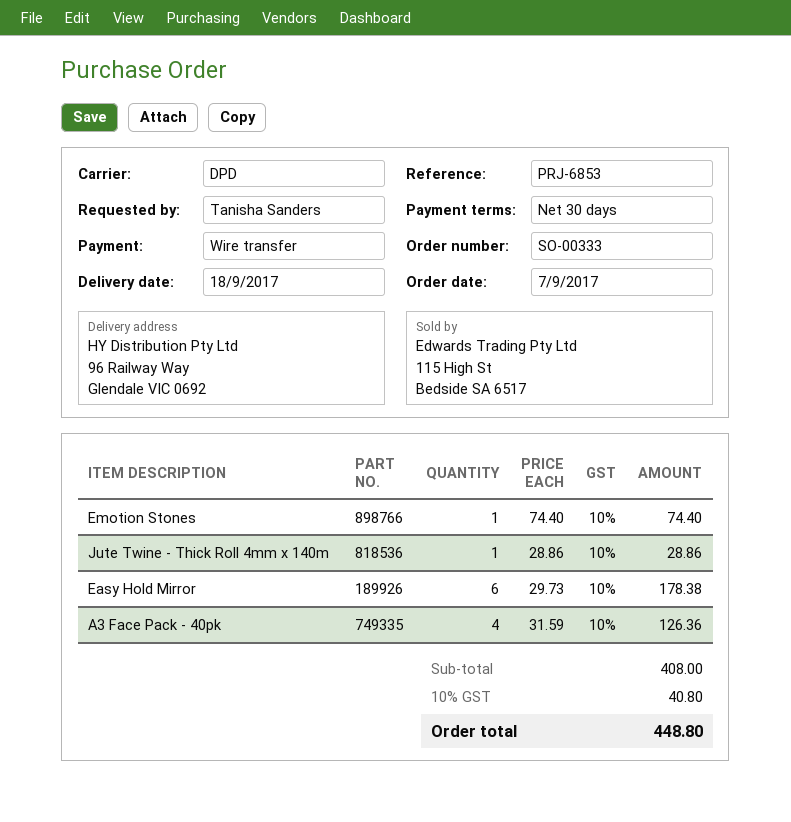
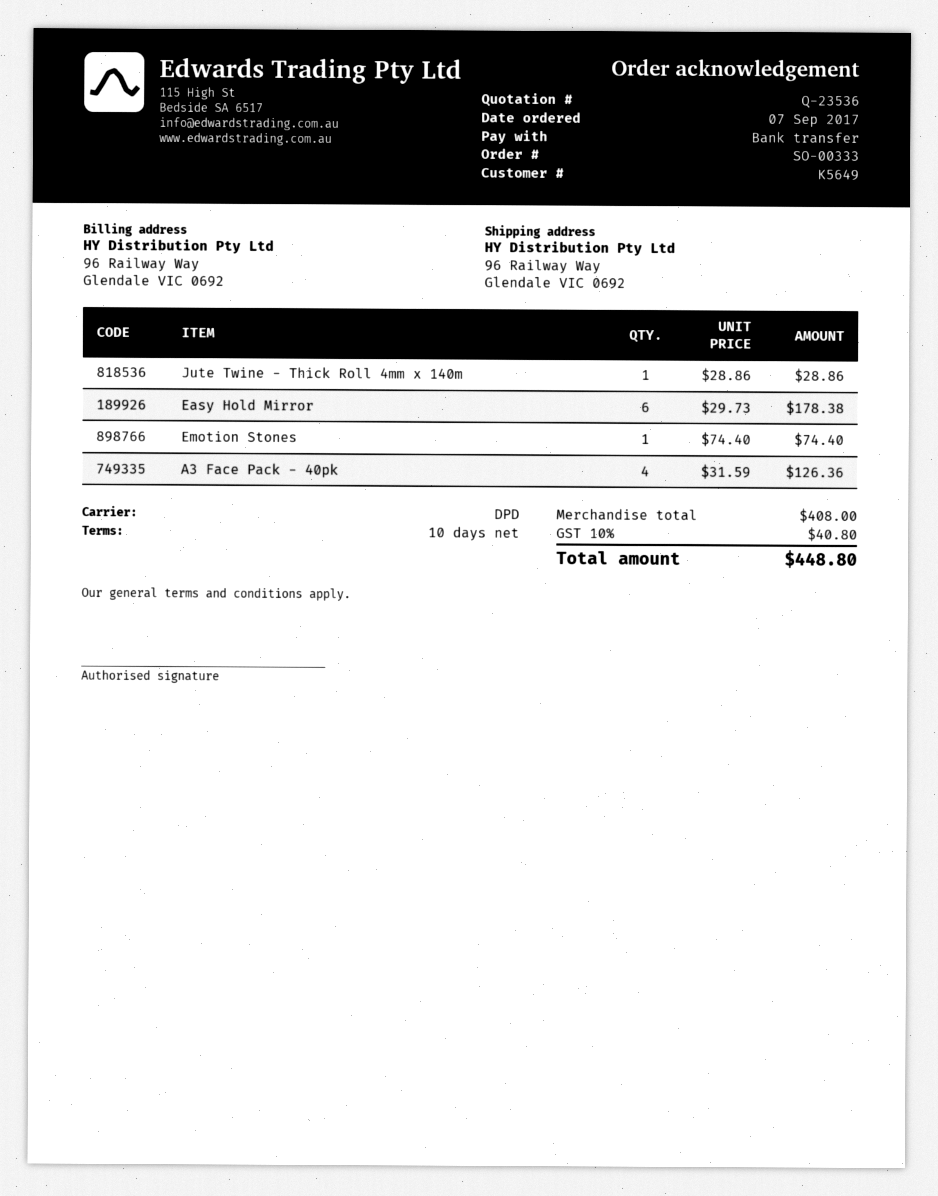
payment terms: 30 days -> 10 days

